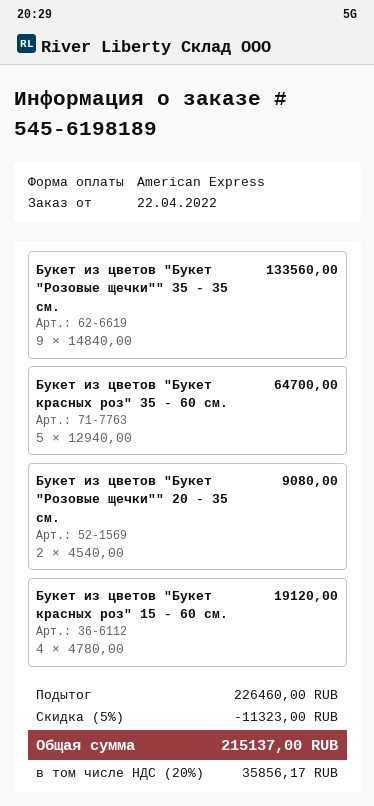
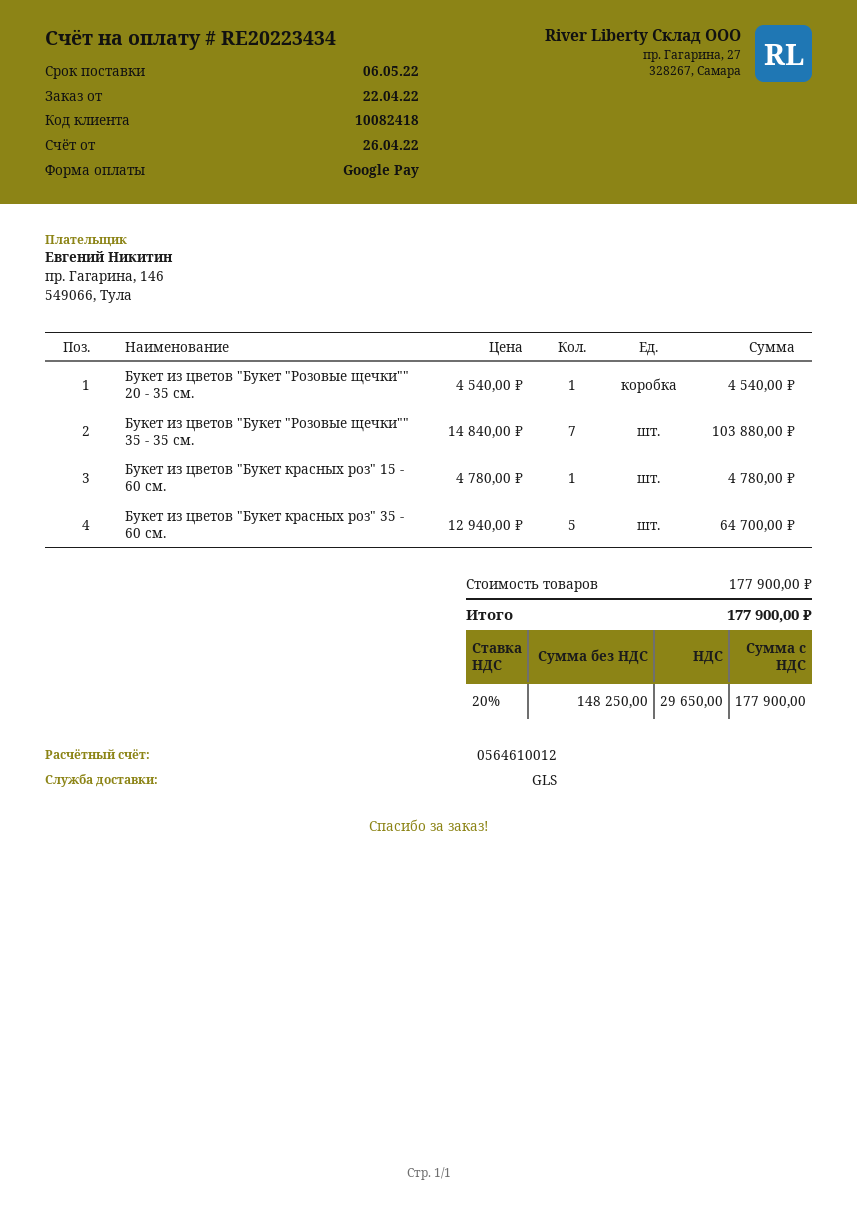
payment method: American Express -> Google Pay
Букет из цветов "Букет "Розовые щечки"" 35 - 35 см.: 9 x 14840.00 = 133560.00 -> 7 x 14840.00 = 103880.00
Букет из цветов "Букет "Розовые щечки"" 20 - 35 см.: 2 x 4540.00 = 9080.00 -> 1 x 4540.00 = 4540.00
Букет из цветов "Букет красных роз" 15 - 60 см.: 4 x 4780.00 = 19120.00 -> 1 x 4780.00 = 4780.00
subtotal: 226460.00 -> 177900.00
discount: 5% = 11323.00 -> none
tax: 20% = 35856.17 -> 20% = 29650.00
total: 215137.00 -> 177900.00

